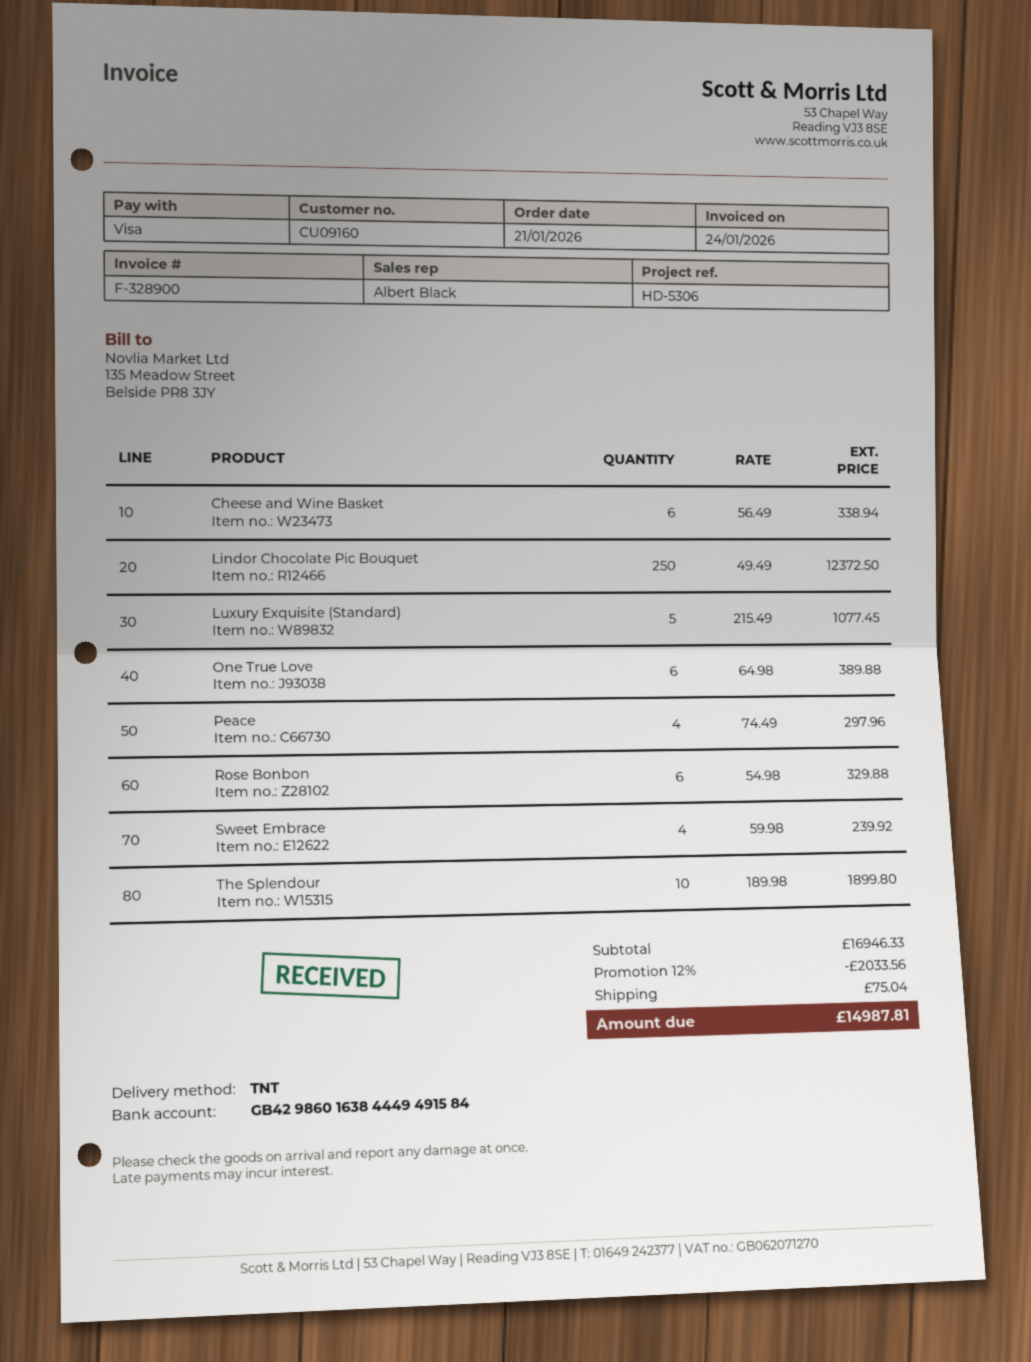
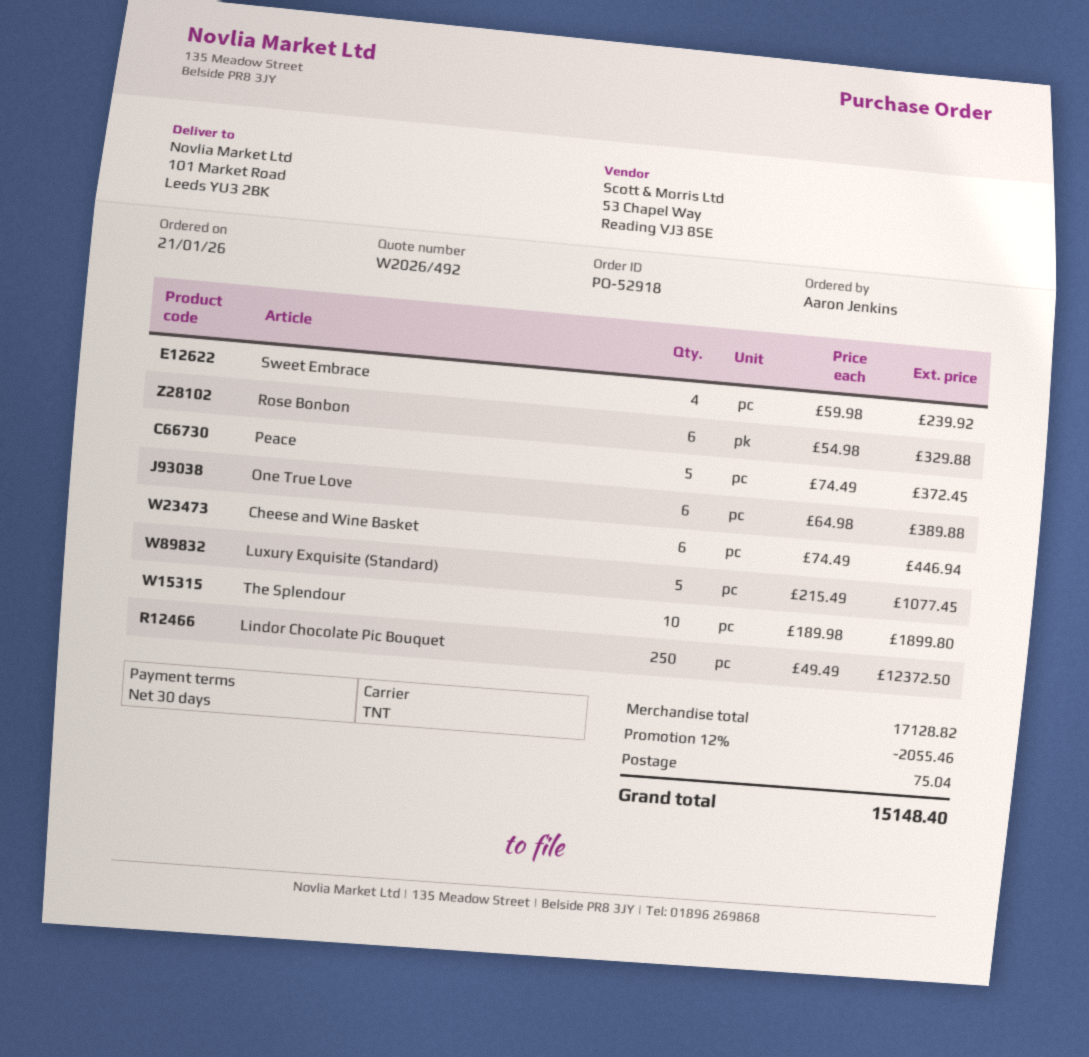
Cheese and Wine Basket: 6 x 56.49 = 338.94 -> 6 x 74.49 = 446.94
Peace: 4 x 74.49 = 297.96 -> 5 x 74.49 = 372.45
subtotal: 16946.33 -> 17128.82
discount: 12% = 2033.56 -> 12% = 2055.46
total: 14987.81 -> 15148.40

